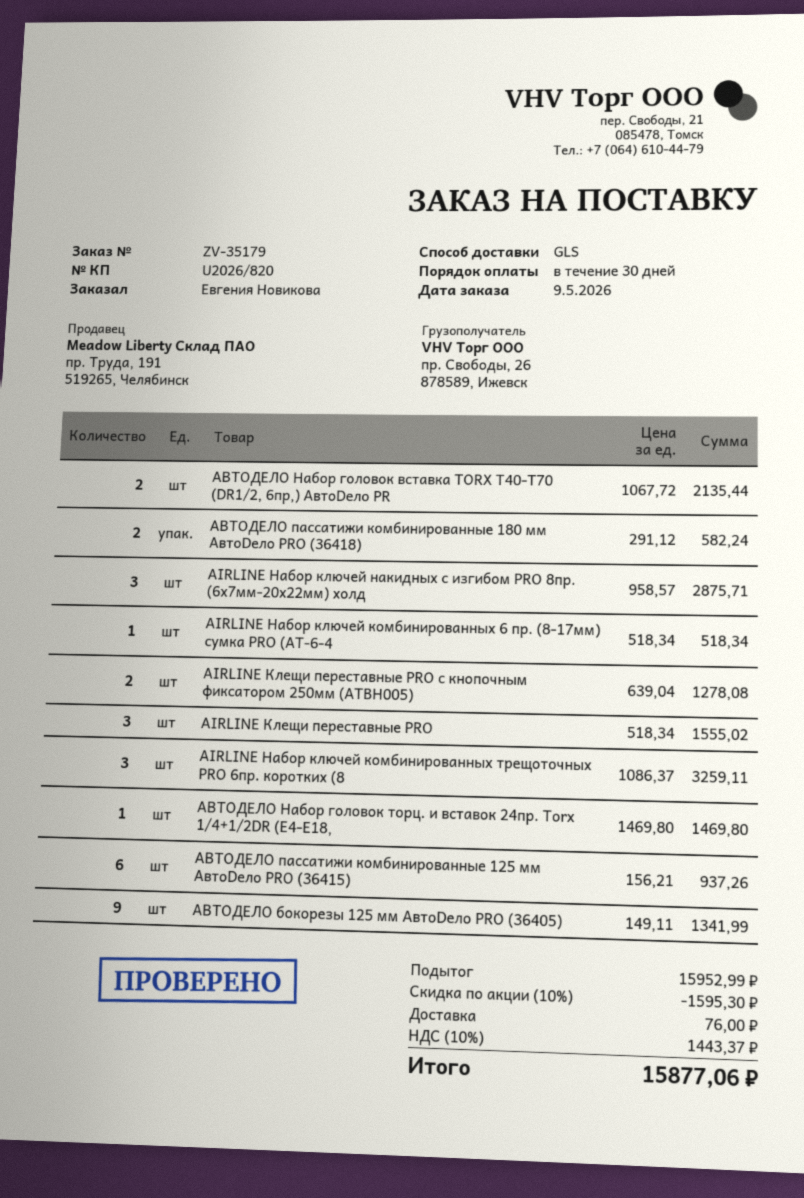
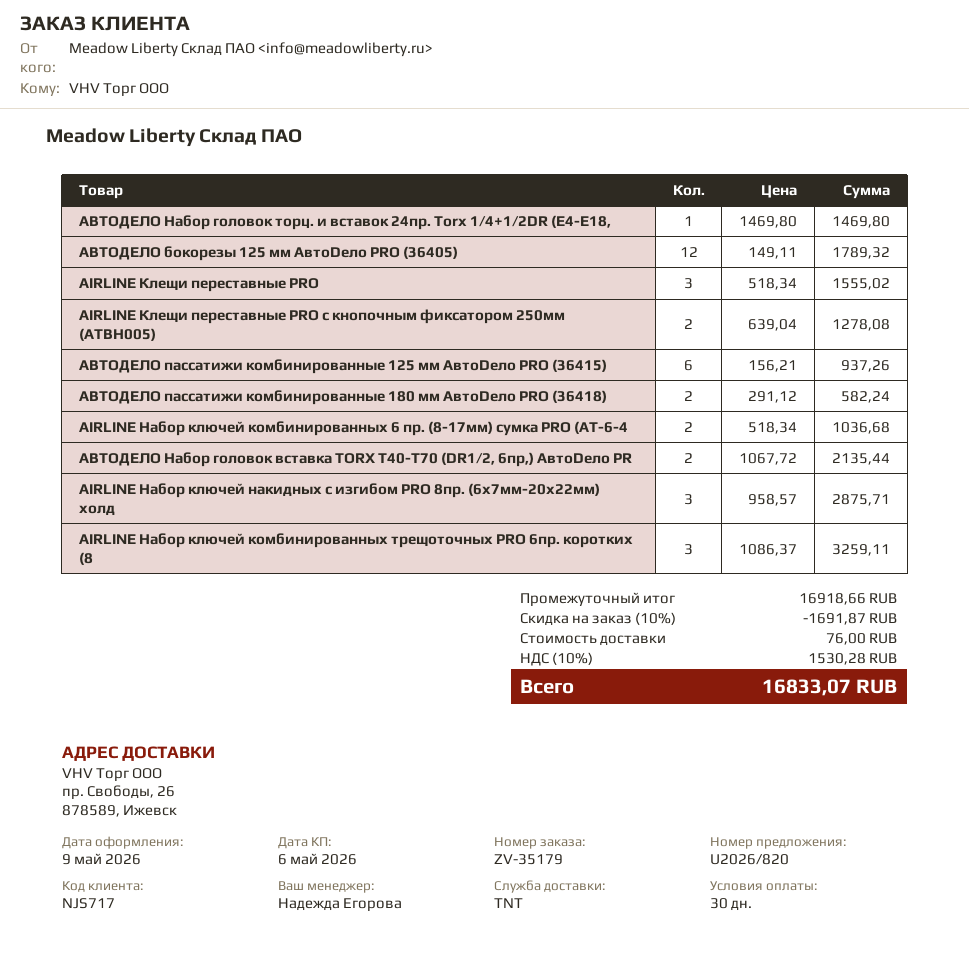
shipping method: GLS -> TNT
AIRLINE Набор ключей комбинированных 6 пр. (8-17мм) сумка PRO (AT-6-4: 1 x 518.34 = 518.34 -> 2 x 518.34 = 1036.68
АВТОДЕЛО бокорезы 125 мм АвтоDело PRO (36405): 9 x 149.11 = 1341.99 -> 12 x 149.11 = 1789.32
subtotal: 15952.99 -> 16918.66
discount: 10% = 1595.30 -> 10% = 1691.87
tax: 10% = 1443.37 -> 10% = 1530.28
total: 15877.06 -> 16833.07

